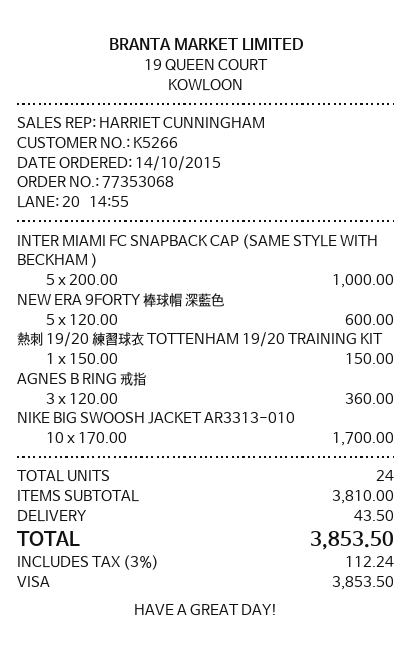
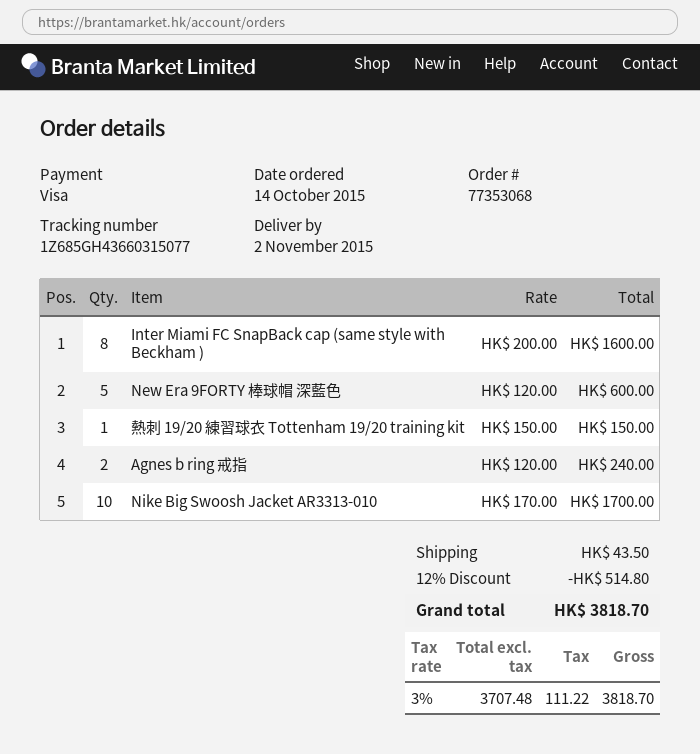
INTER MIAMI FC SNAPBACK CAP (SAME STYLE WITH BECKHAM ): 5 x 200.00 = 1000.00 -> 8 x 200.00 = 1600.00
AGNES B RING 戒指: 3 x 120.00 = 360.00 -> 2 x 120.00 = 240.00
discount: none -> 12% = 514.80
tax: 3% = 112.24 -> 3% = 111.22
total: 3853.50 -> 3818.70

